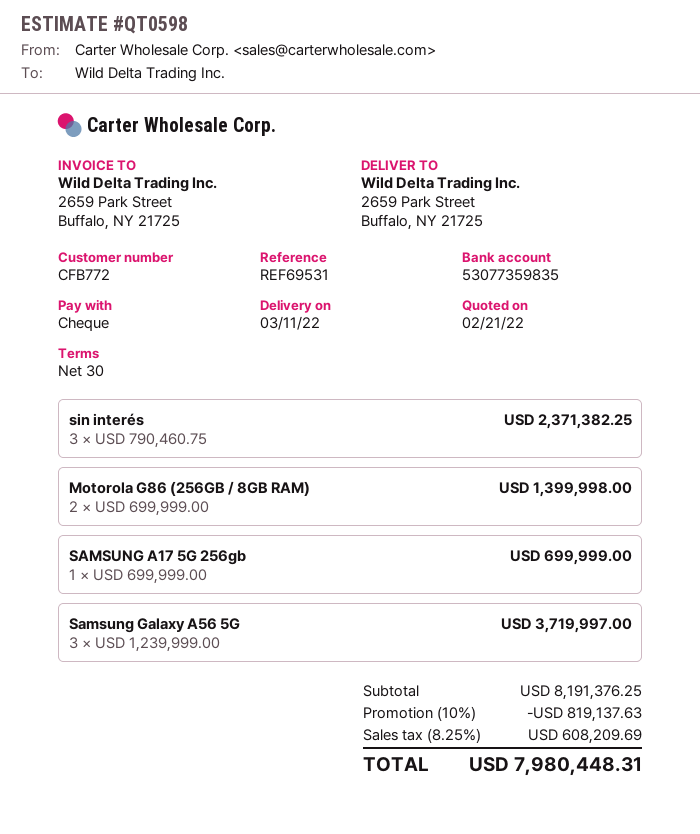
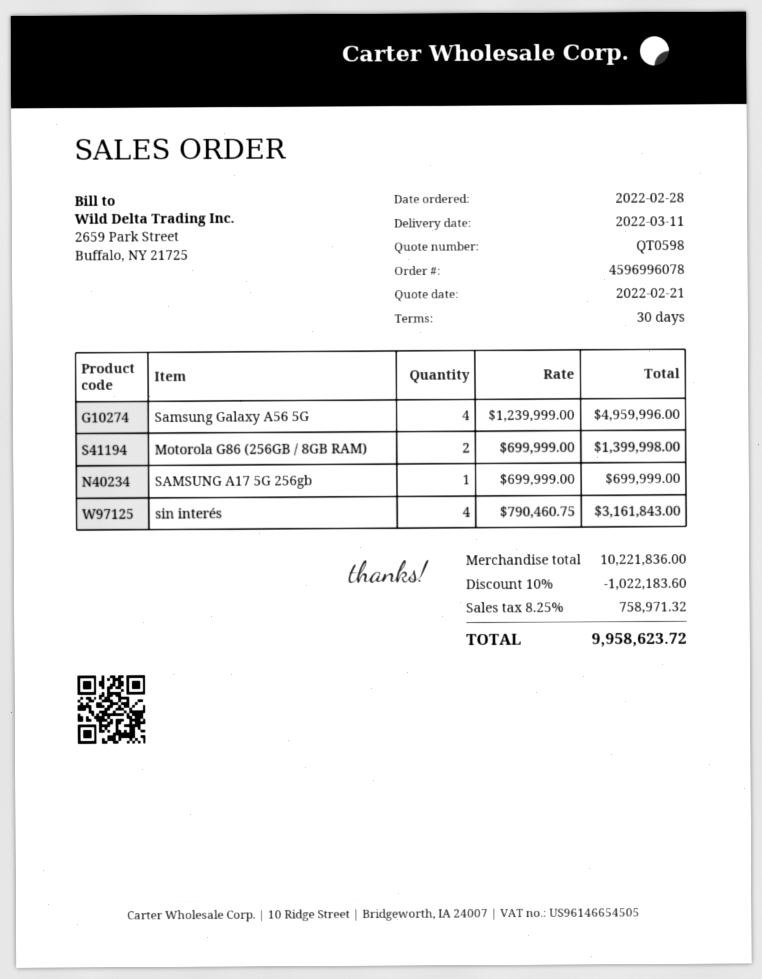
sin interés: 3 x 790460.75 = 2371382.25 -> 4 x 790460.75 = 3161843.00
Samsung Galaxy A56 5G: 3 x 1239999.00 = 3719997.00 -> 4 x 1239999.00 = 4959996.00
subtotal: 8191376.25 -> 10221836.00
discount: 10% = 819137.63 -> 10% = 1022183.60
tax: 8.25% = 608209.69 -> 8.25% = 758971.32
total: 7980448.31 -> 9958623.72

